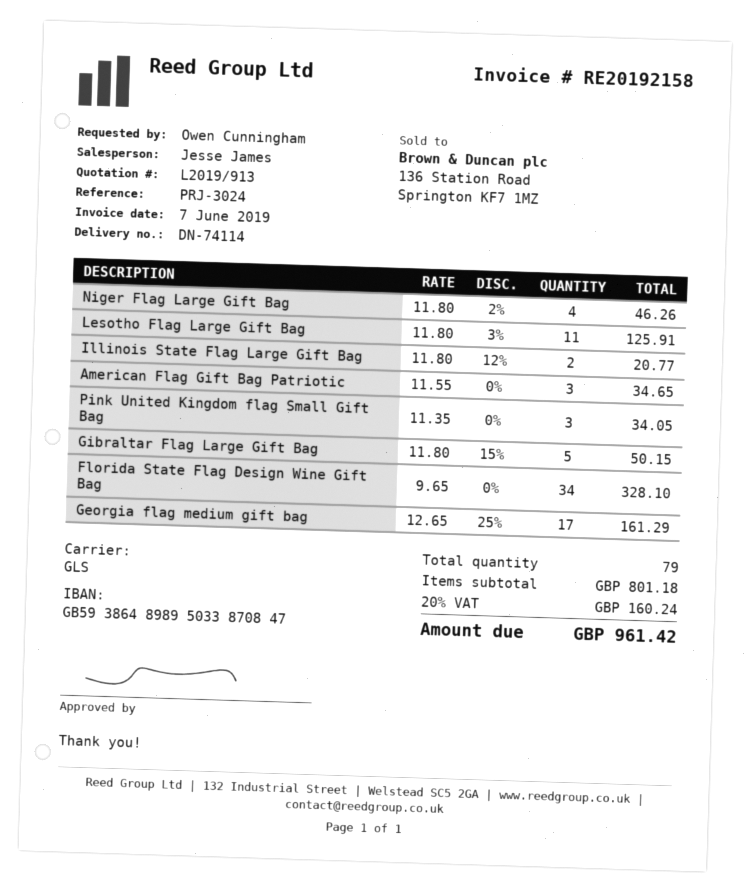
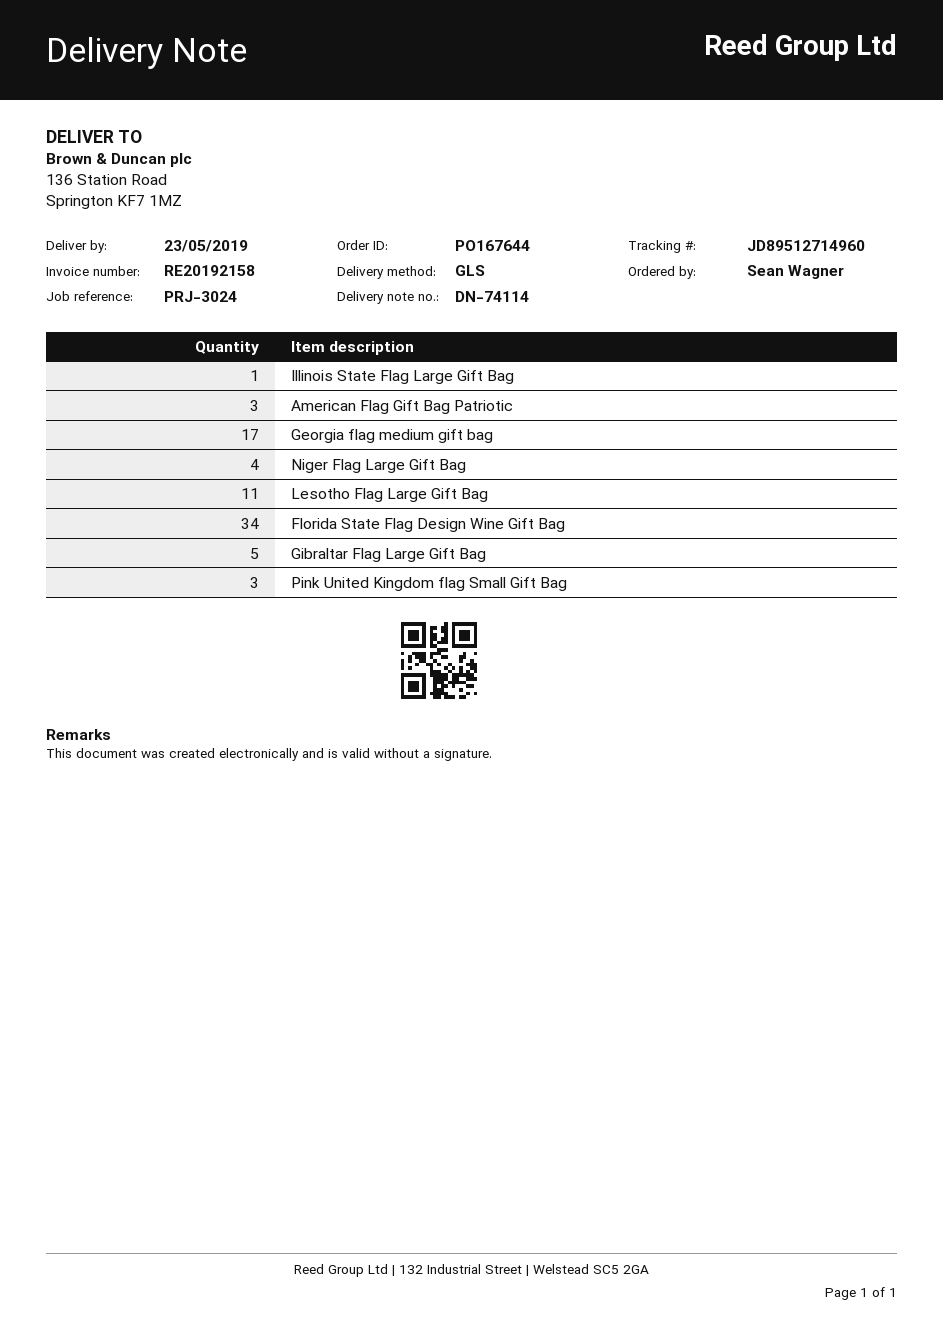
ordered by: Owen Cunningham -> Sean Wagner
Illinois State Flag Large Gift Bag: 2 -> 1

